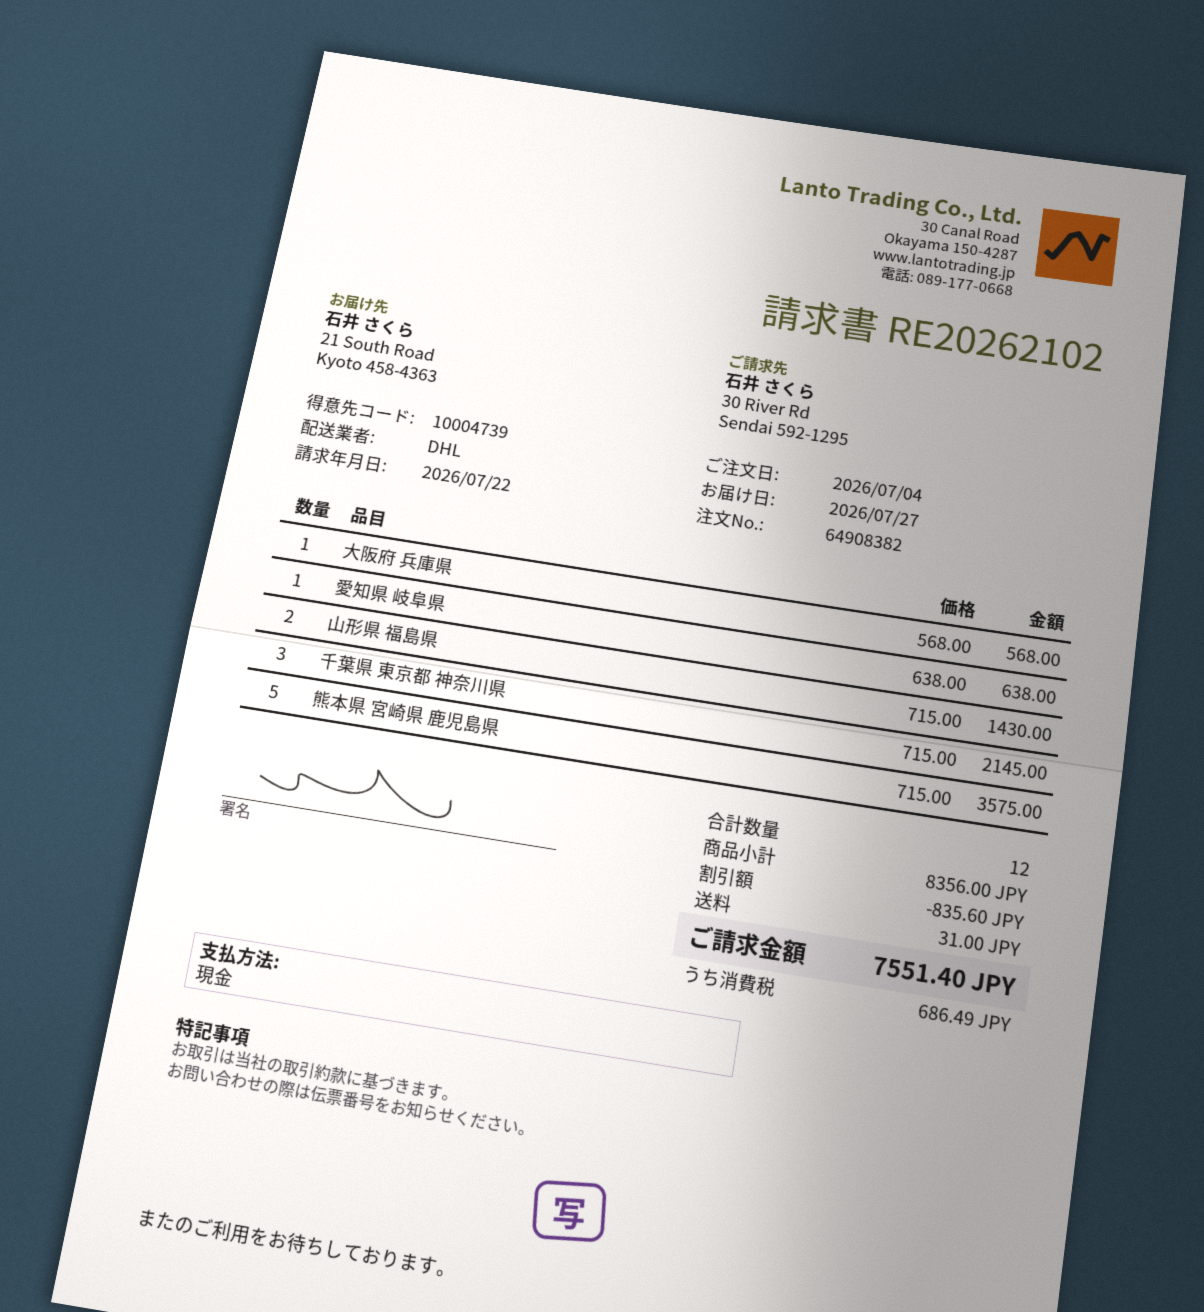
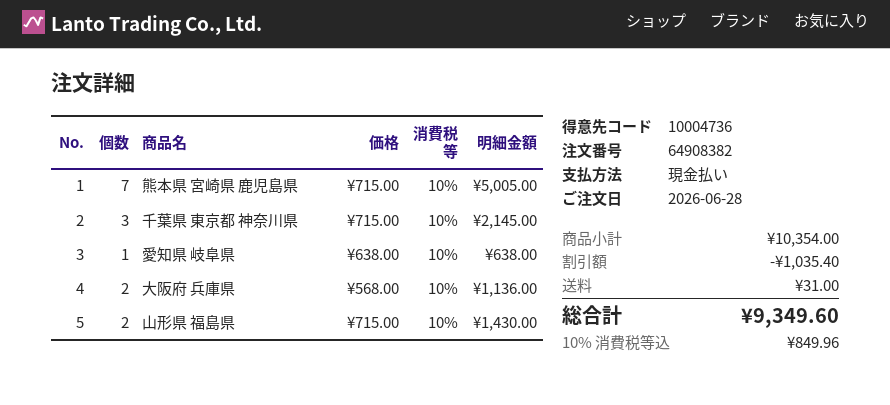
order date: 2026-07-04 -> 2026-06-28
customer number: 10004739 -> 10004736
大阪府 兵庫県: 1 x 568.00 = 568.00 -> 2 x 568.00 = 1136.00
熊本県 宮崎県 鹿児島県: 5 x 715.00 = 3575.00 -> 7 x 715.00 = 5005.00
subtotal: 8356.00 -> 10354.00
discount: 835.60 -> 1035.40
tax: 686.49 -> 849.96
total: 7551.40 -> 9349.60

